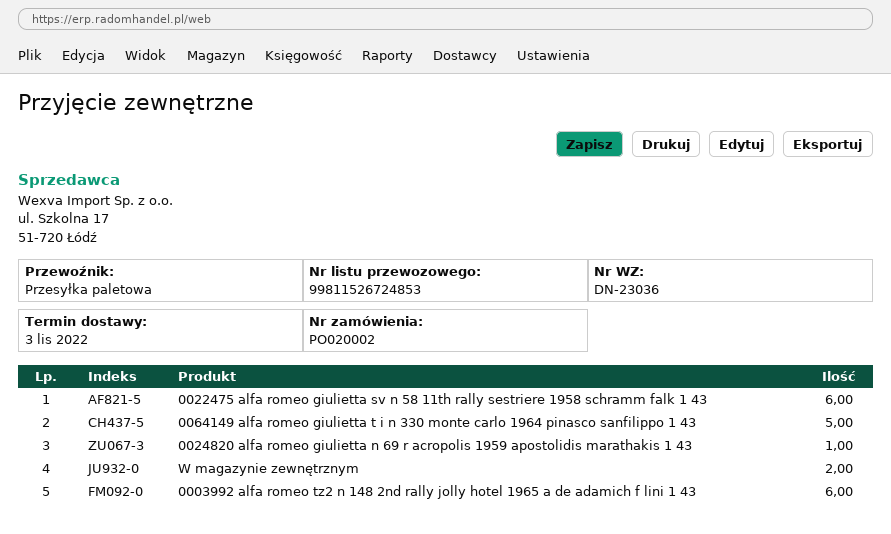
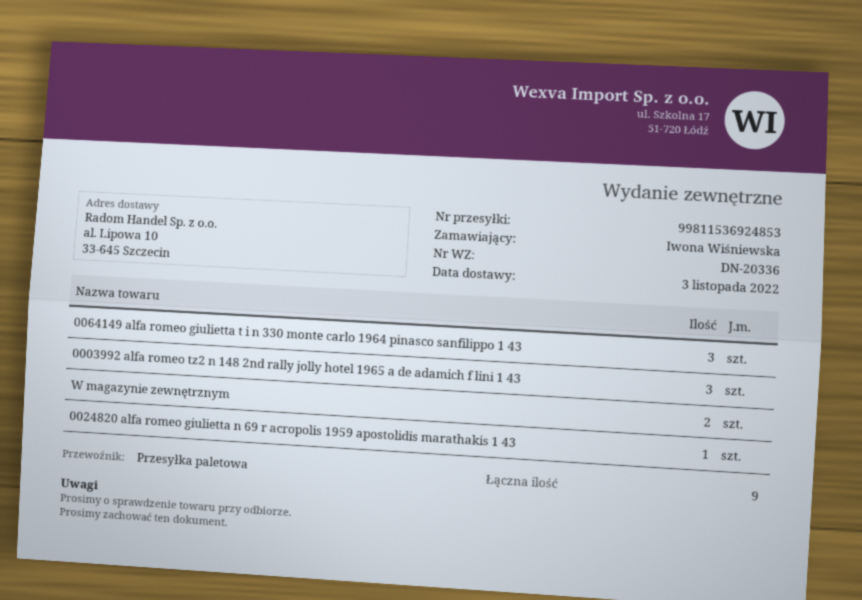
delivery note number: DN-23036 -> DN-20336
tracking number: 99811526724853 -> 99811536924853
0022475 alfa romeo giulietta sv n 58 11th rally sestriere 1958 schramm falk 1 43: 6 -> none
0064149 alfa romeo giulietta t i n 330 monte carlo 1964 pinasco sanfilippo 1 43: 5 -> 3
0003992 alfa romeo tz2 n 148 2nd rally jolly hotel 1965 a de adamich f lini 1 43: 6 -> 3

